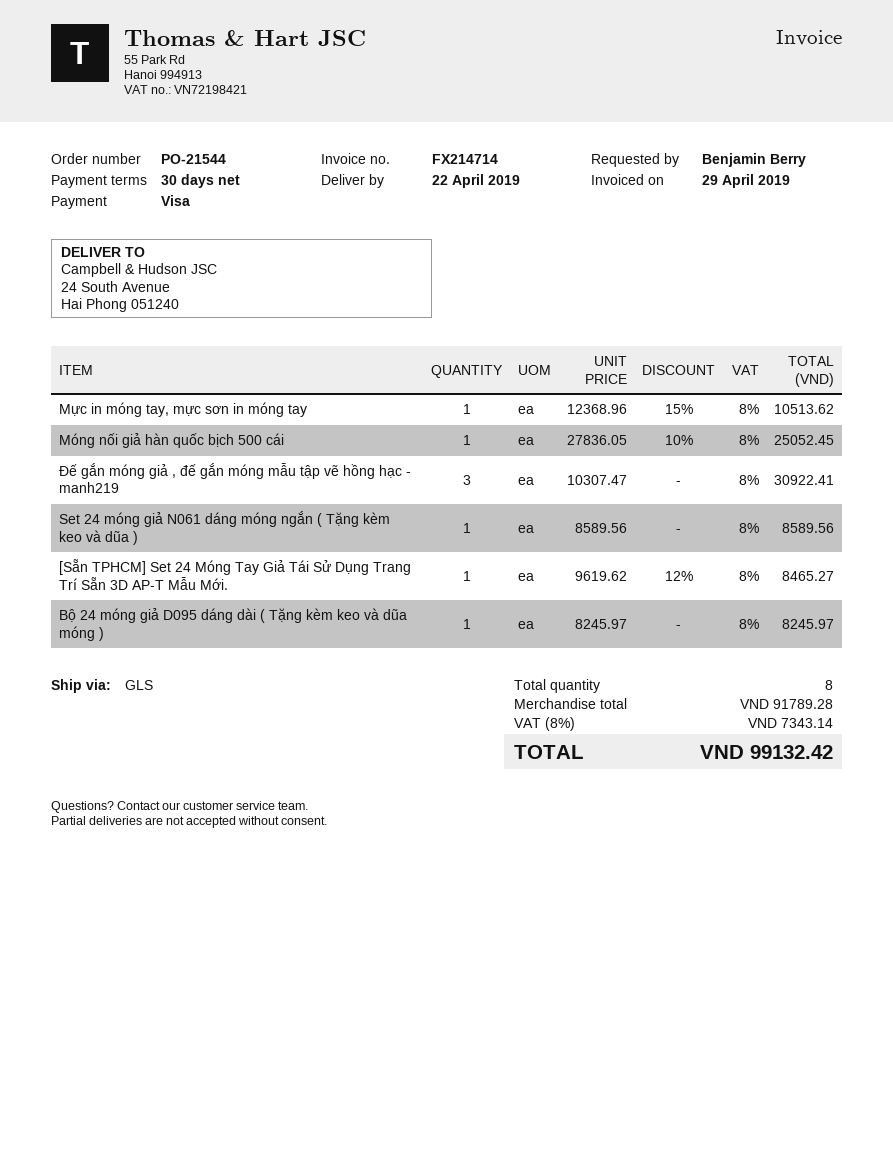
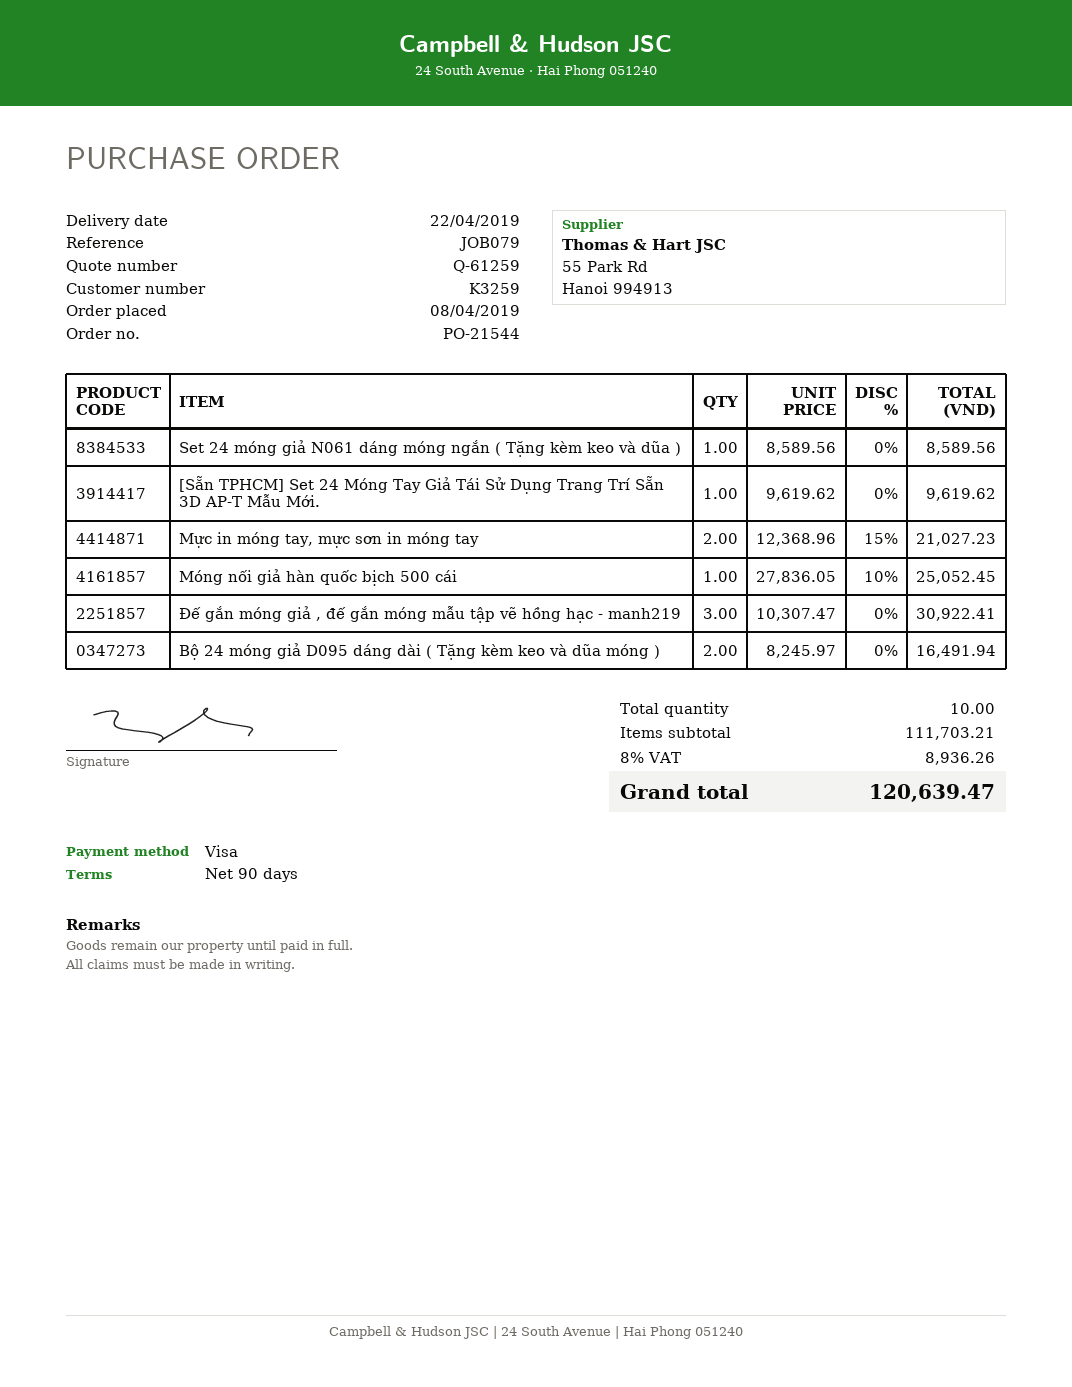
payment terms: 30 days -> 90 days
Mực in móng tay, mực sơn in móng tay: 1 x 12368.96 - 15% = 10513.62 -> 2 x 12368.96 - 15% = 21027.23
[Sẵn TPHCM] Set 24 Móng Tay Giả Tái Sử Dụng Trang Trí Sẵn 3D AP-T Mẫu Mới.: 1 x 9619.62 - 12% = 8465.27 -> 1 x 9619.62 = 9619.62
Bộ 24 móng giả D095 dáng dài ( Tặng kèm keo và dũa móng ): 1 x 8245.97 = 8245.97 -> 2 x 8245.97 = 16491.94
total quantity: 8 -> 10
subtotal: 91789.28 -> 111703.21
tax: 8% = 7343.14 -> 8% = 8936.26
total: 99132.42 -> 120639.47

